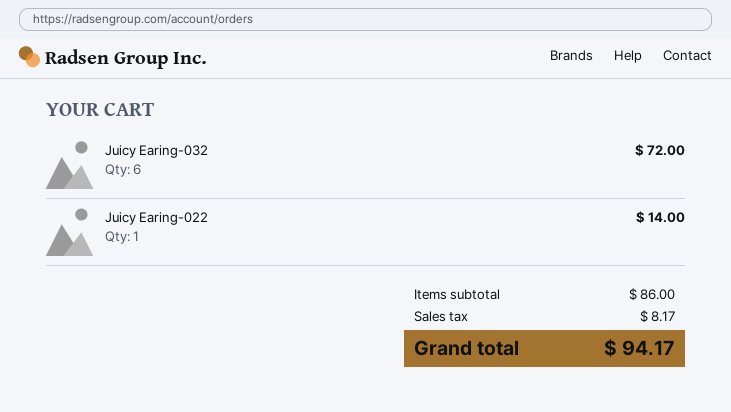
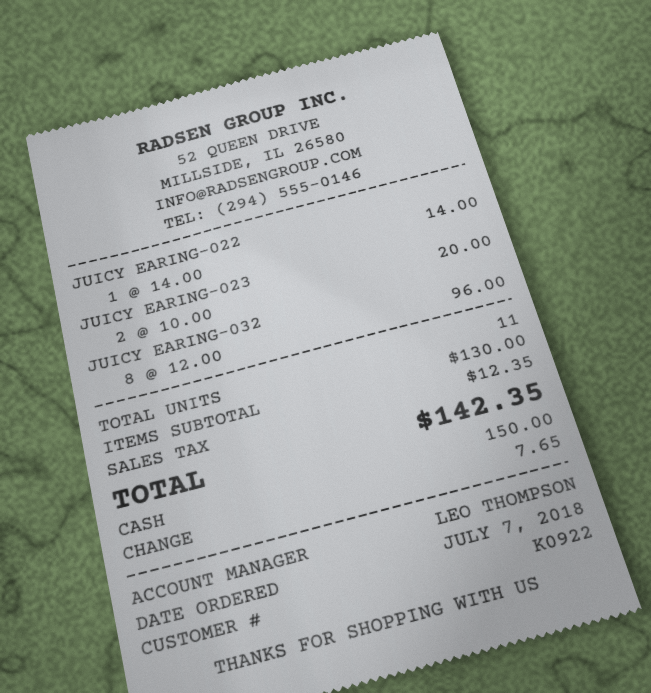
Juicy Earing-032: 6 for 72.00 -> 8 for 96.00
JUICY EARING-023: none -> 2 for 20.00
subtotal: 86.00 -> 130.00
tax: 8.17 -> 12.35
total: 94.17 -> 142.35

